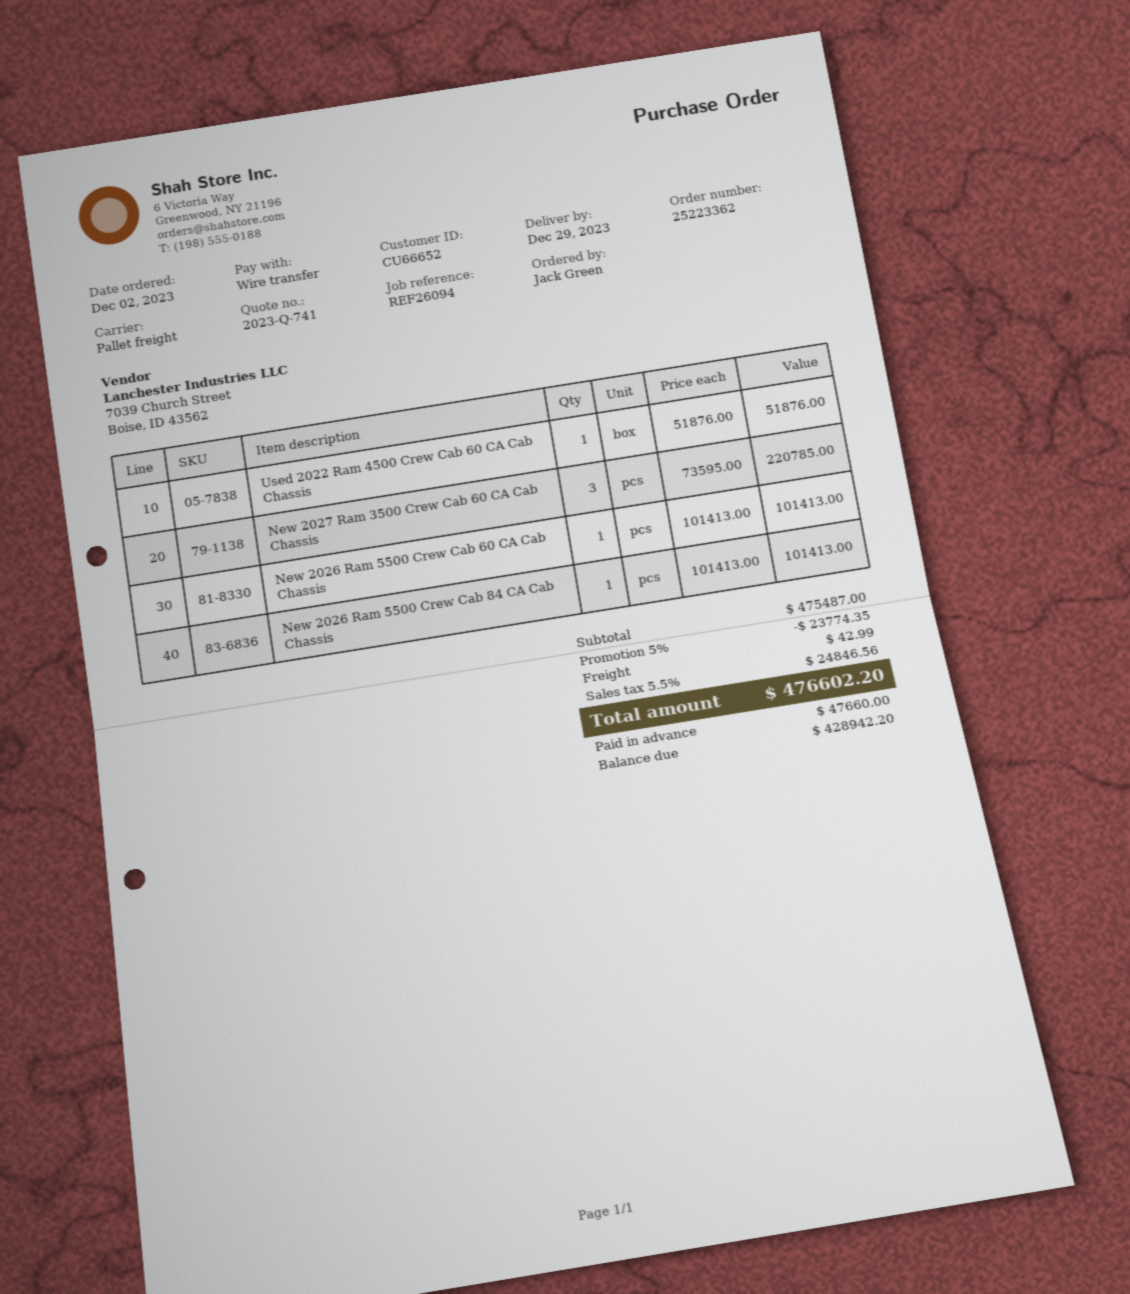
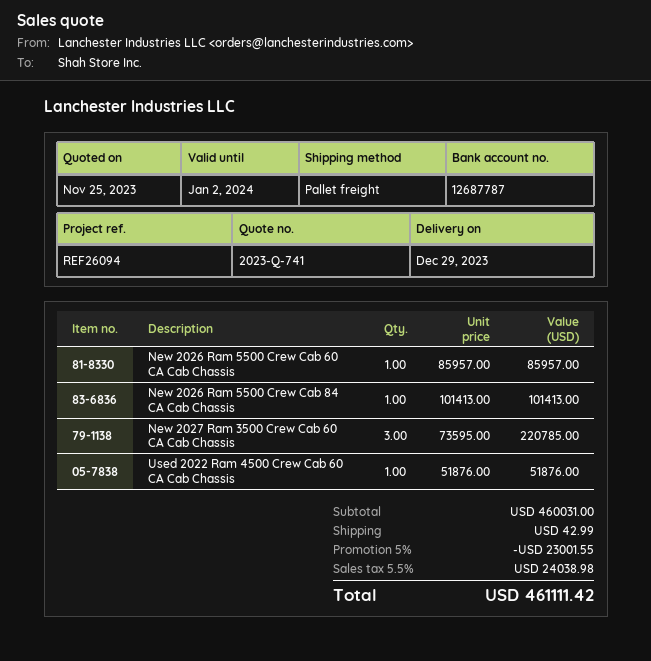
New 2026 Ram 5500 Crew Cab 60 CA Cab Chassis: 1 x 101413.00 = 101413.00 -> 1 x 85957.00 = 85957.00
subtotal: 475487.00 -> 460031.00
discount: 5% = 23774.35 -> 5% = 23001.55
tax: 5.5% = 24846.56 -> 5.5% = 24038.98
total: 476602.20 -> 461111.42

